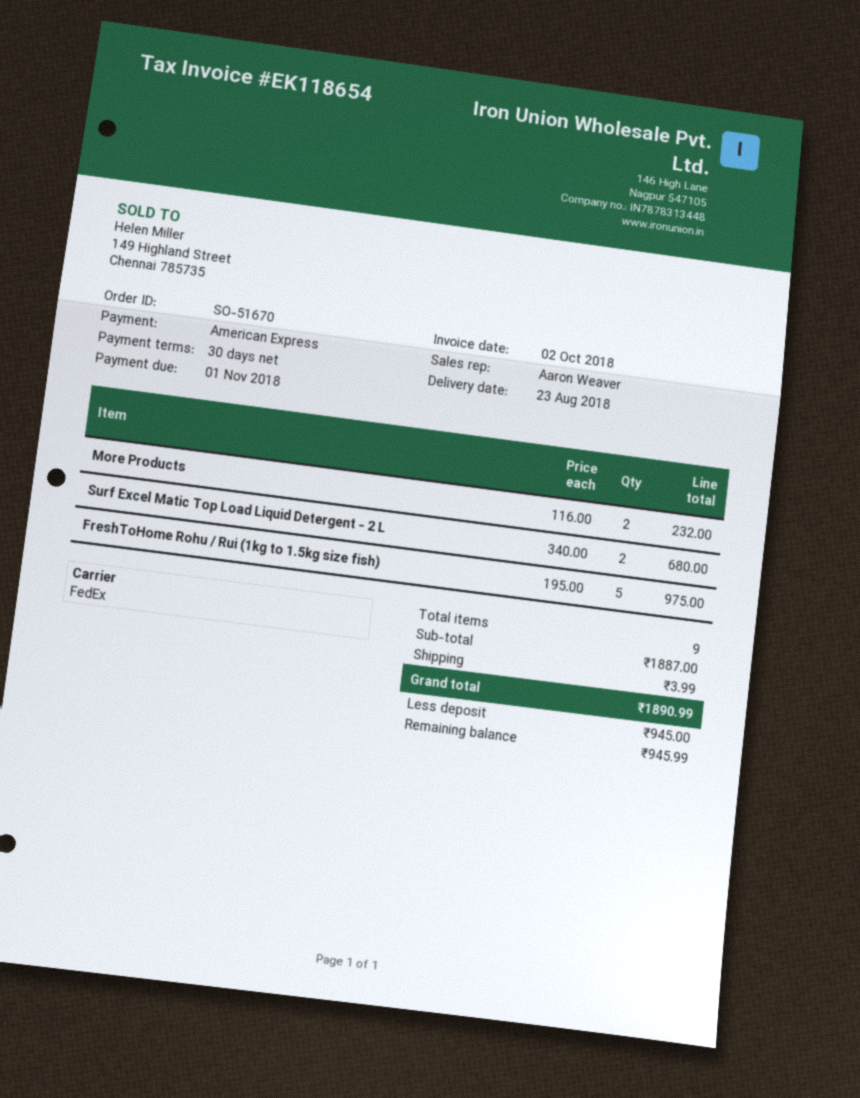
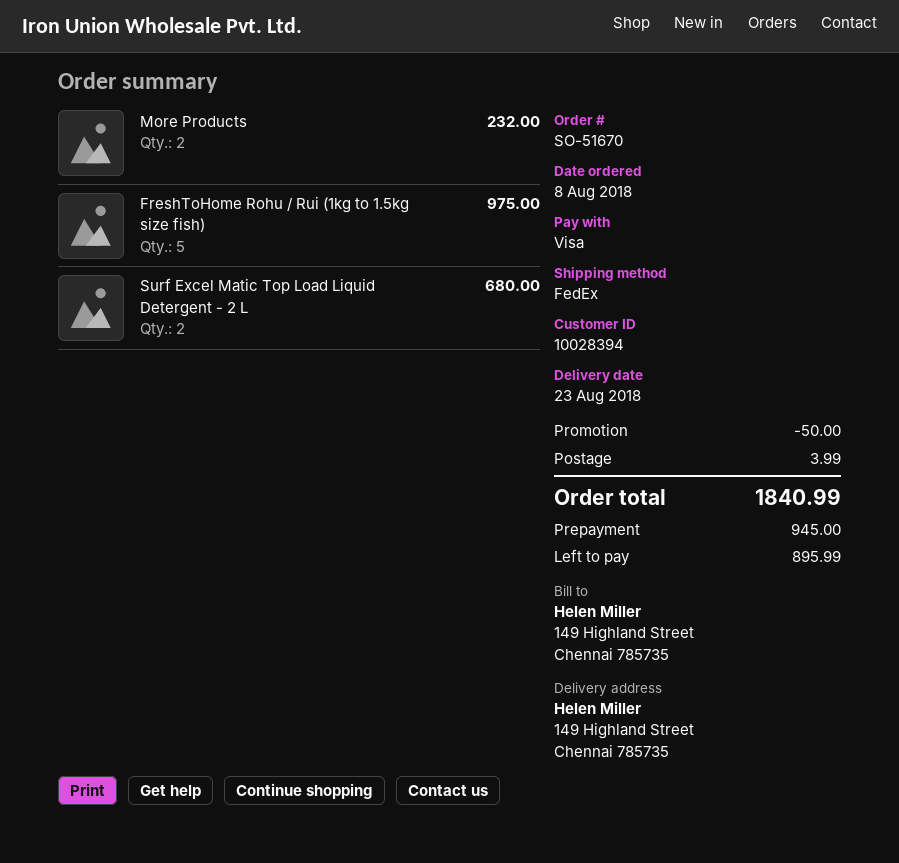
payment method: American Express -> Visa
discount: none -> 50.00
total: 1890.99 -> 1840.99
balance: 945.99 -> 895.99

